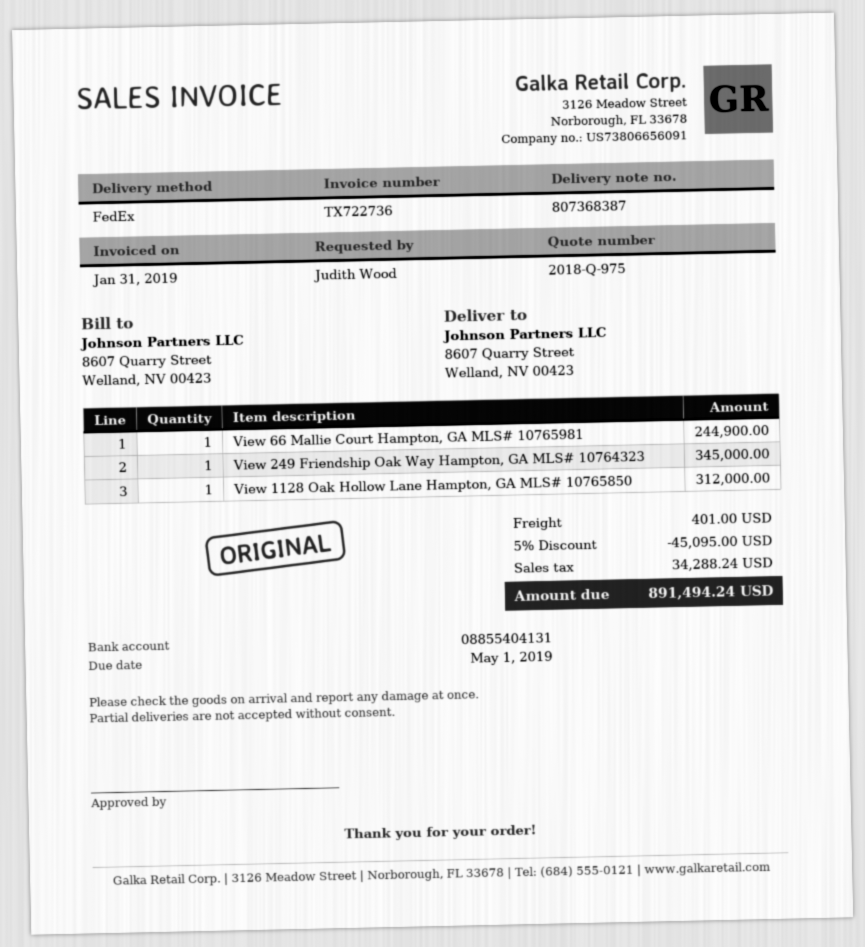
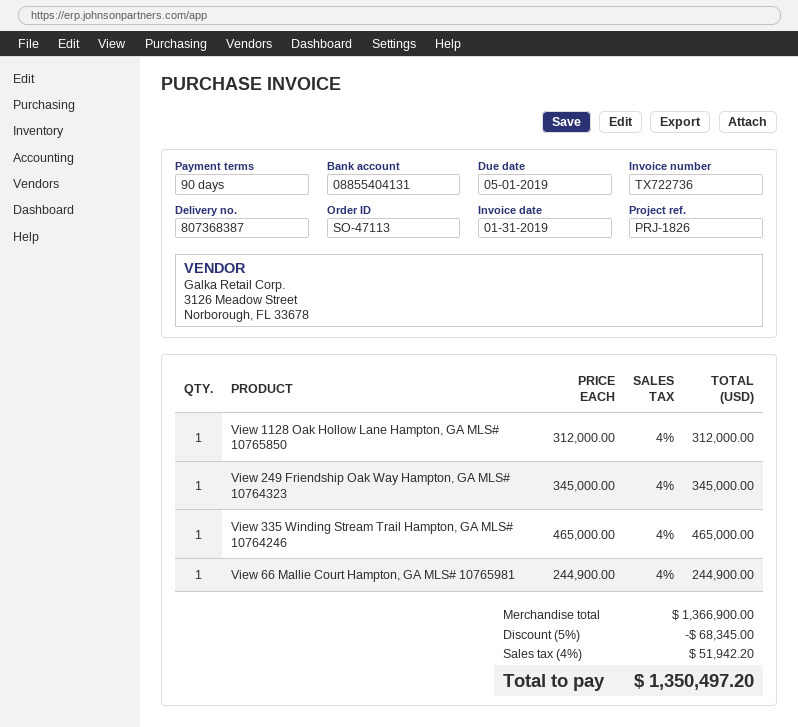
View 335 Winding Stream Trail Hampton, GA MLS# 10764246: none -> 1 for 465000.00
discount: 5% = 45095.00 -> 5% = 68345.00
shipping: 401.00 -> none
tax: 34288.24 -> 51942.20
total: 891494.24 -> 1350497.20

